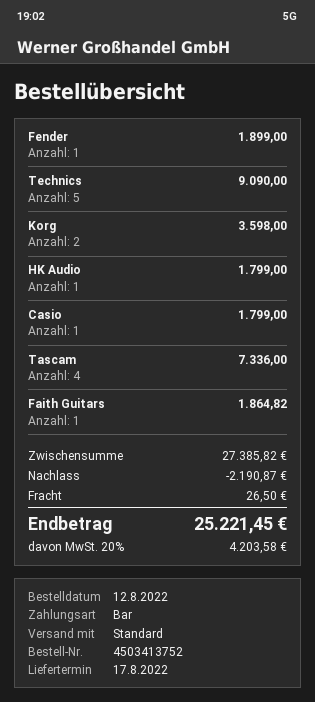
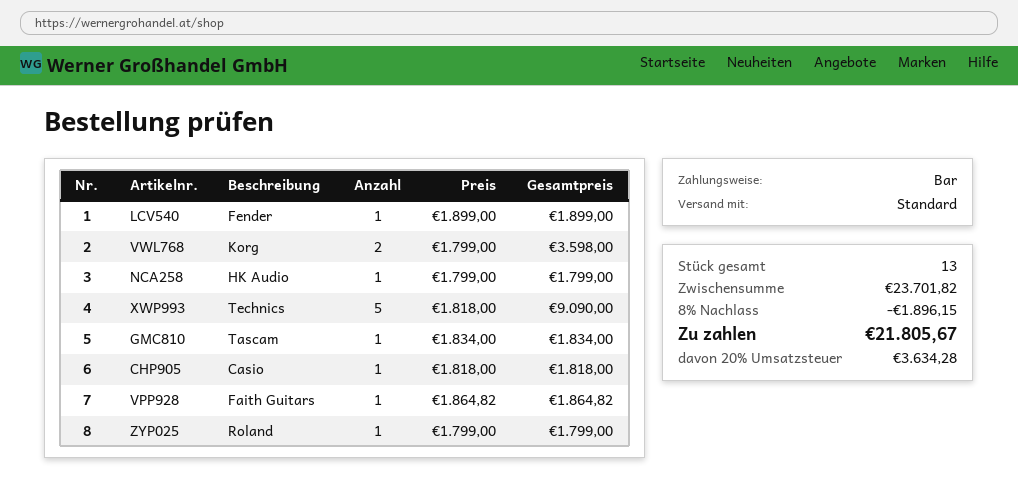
Casio: 1 for 1799.00 -> 1 for 1818.00
Tascam: 4 for 7336.00 -> 1 for 1834.00
Roland: none -> 1 for 1799.00
subtotal: 27385.82 -> 23701.82
discount: 2190.87 -> 1896.15
shipping: 26.50 -> none
tax: 20% = 4203.58 -> 20% = 3634.28
total: 25221.45 -> 21805.67

